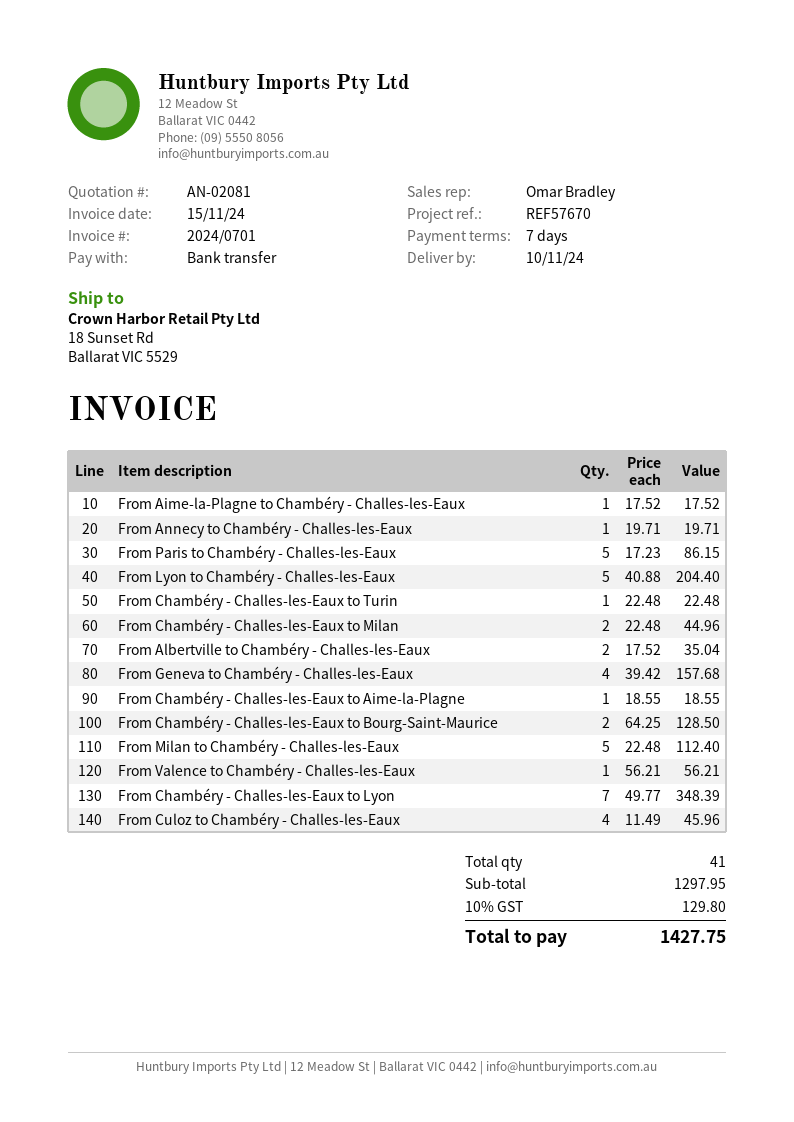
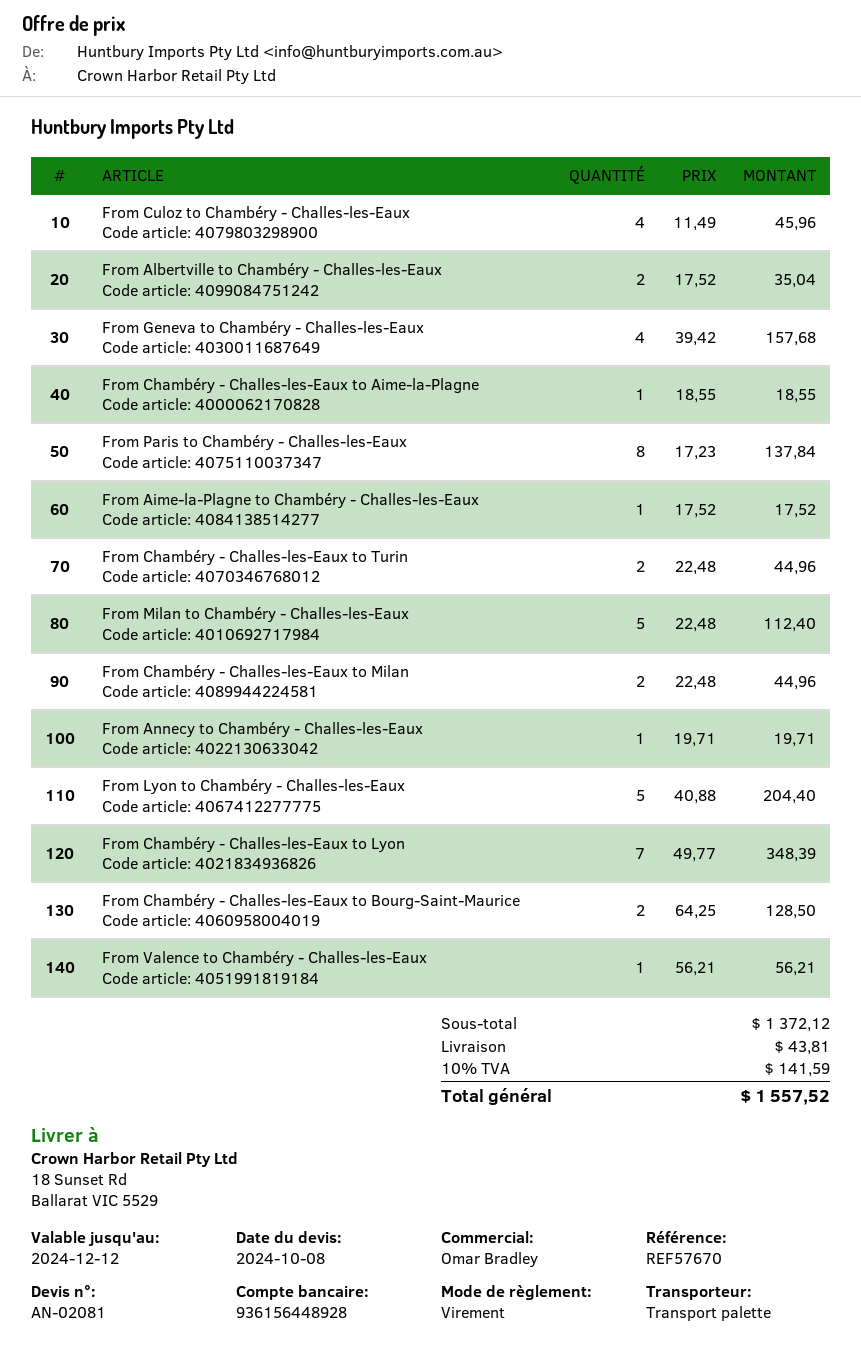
From Paris to Chambéry - Challes-les-Eaux: 5 x 17.23 = 86.15 -> 8 x 17.23 = 137.84
From Chambéry - Challes-les-Eaux to Turin: 1 x 22.48 = 22.48 -> 2 x 22.48 = 44.96
subtotal: 1297.95 -> 1372.12
shipping: none -> 43.81
tax: 10% = 129.80 -> 10% = 141.59
total: 1427.75 -> 1557.52

